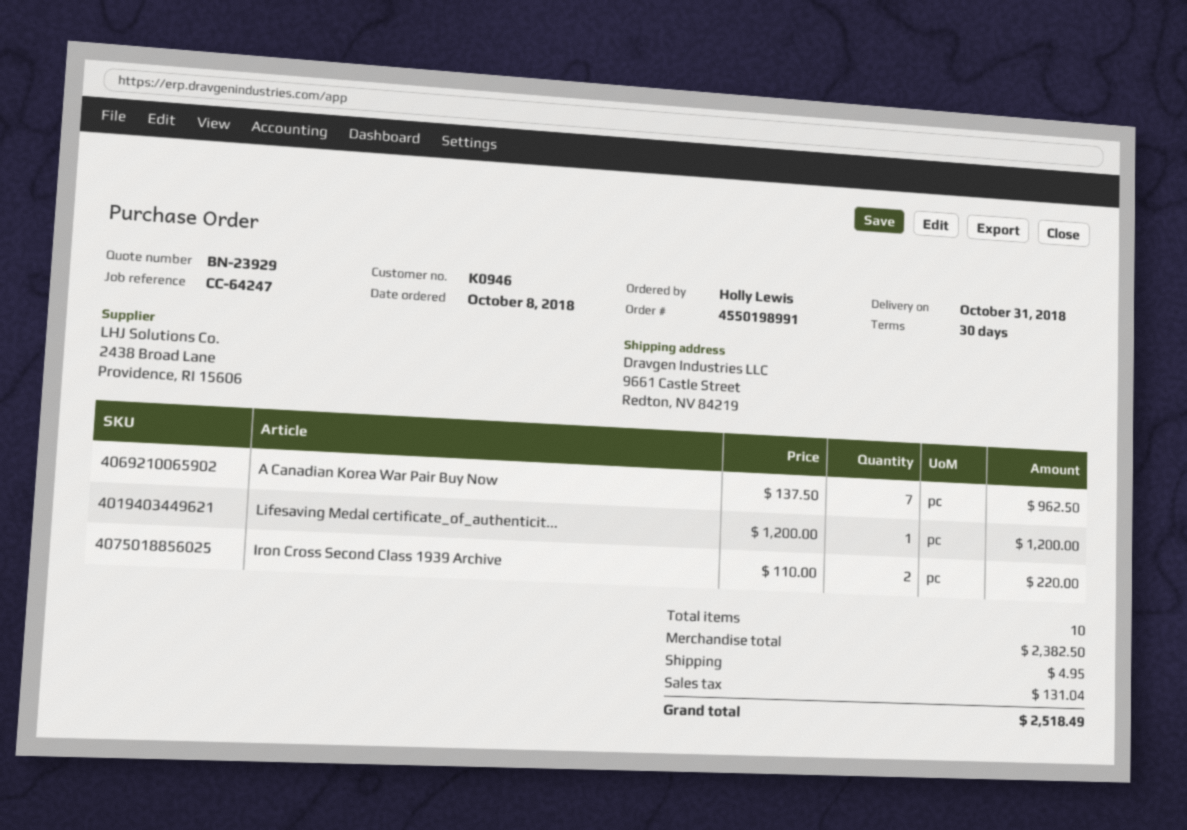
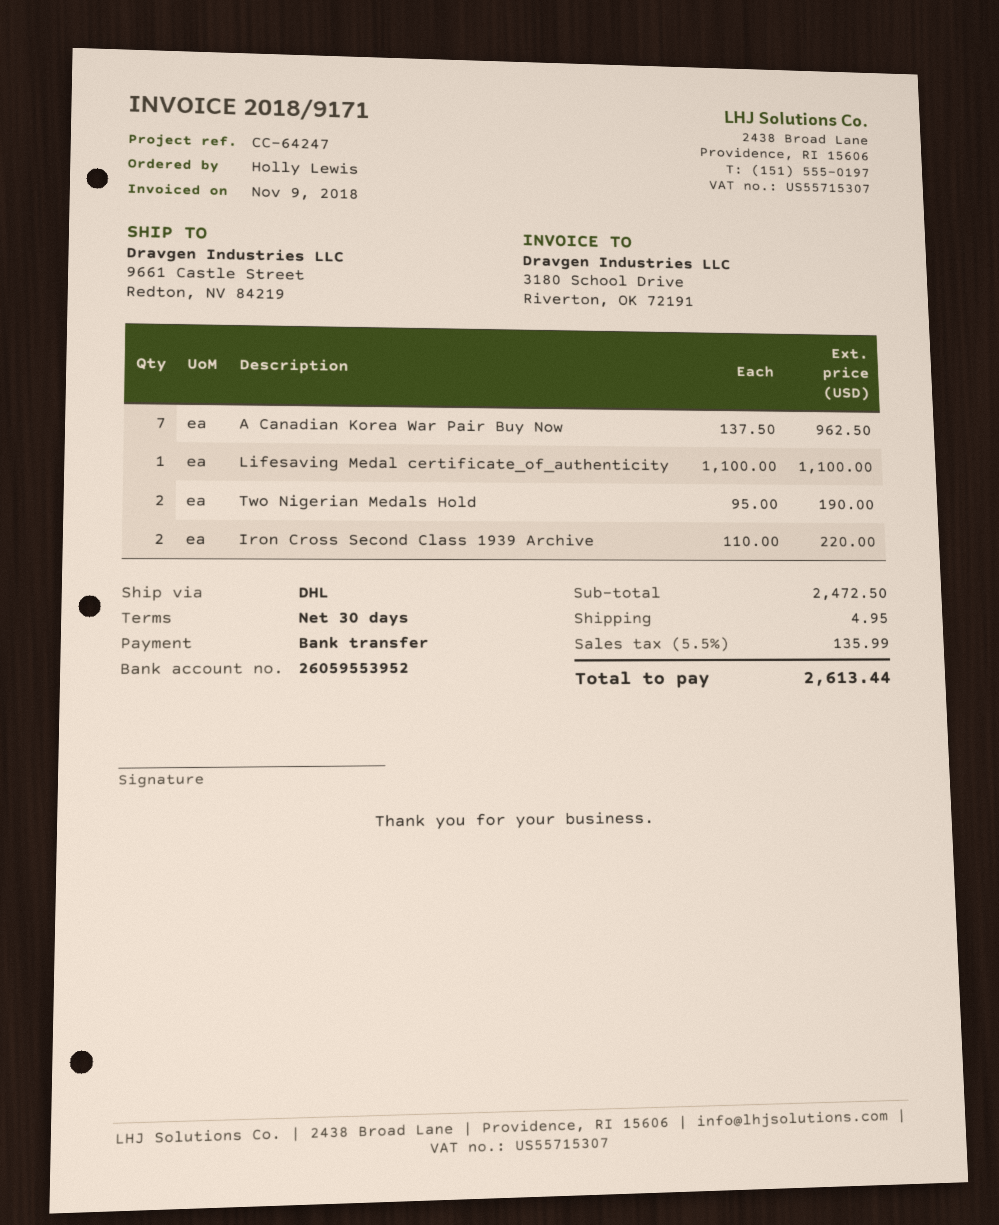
Lifesaving Medal certificate_of_authenticit...: 1 x 1200.00 = 1200.00 -> 1 x 1100.00 = 1100.00
Two Nigerian Medals Hold: none -> 2 x 95.00 = 190.00
subtotal: 2382.50 -> 2472.50
tax: 131.04 -> 135.99
total: 2518.49 -> 2613.44

